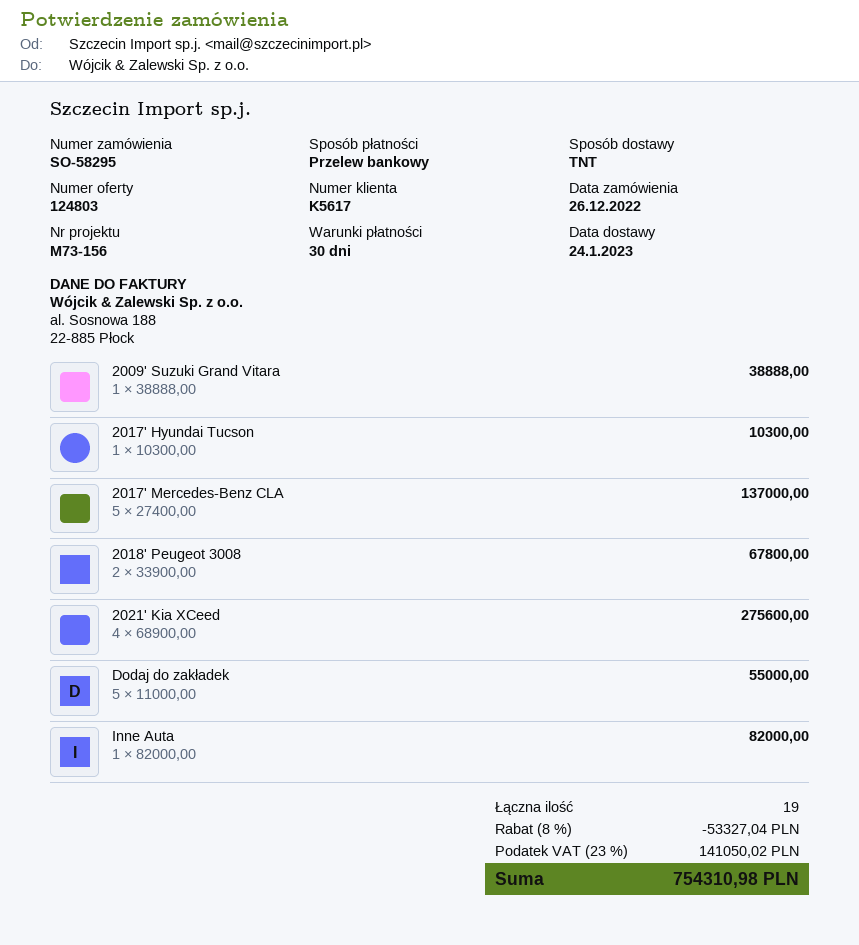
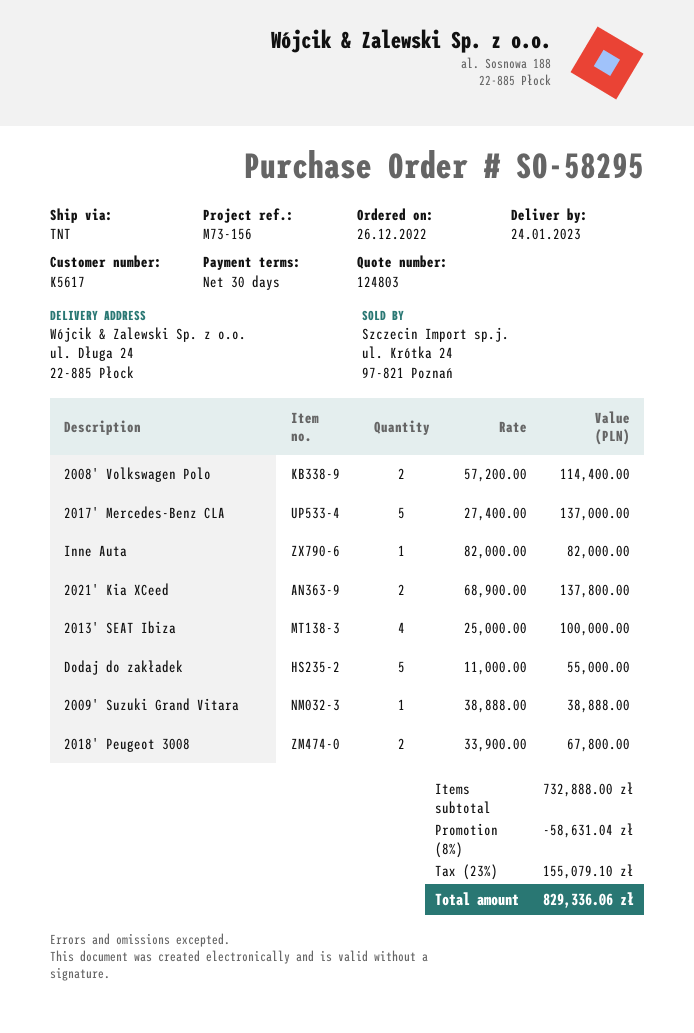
2017' Hyundai Tucson: 1 x 10300.00 = 10300.00 -> none
2021' Kia XCeed: 4 x 68900.00 = 275600.00 -> 2 x 68900.00 = 137800.00
2008' Volkswagen Polo: none -> 2 x 57200.00 = 114400.00
2013' SEAT Ibiza: none -> 4 x 25000.00 = 100000.00
discount: 8% = 53327.04 -> 8% = 58631.04
tax: 23% = 141050.02 -> 23% = 155079.10
total: 754310.98 -> 829336.06

